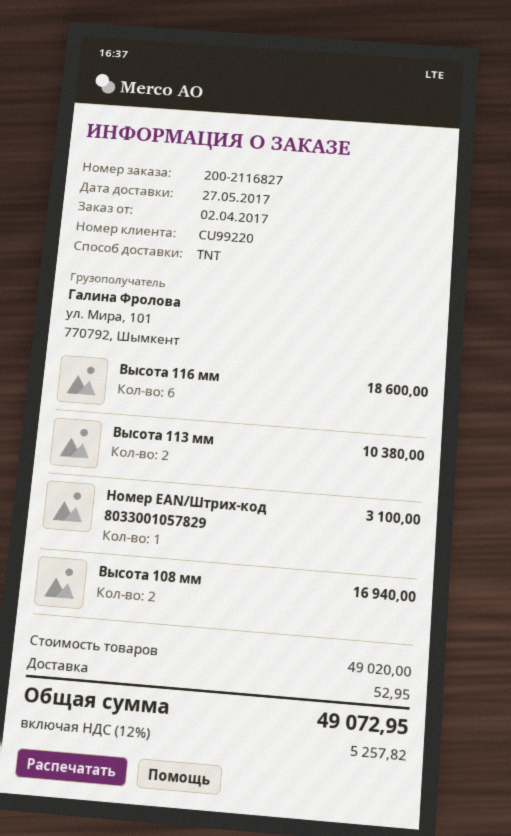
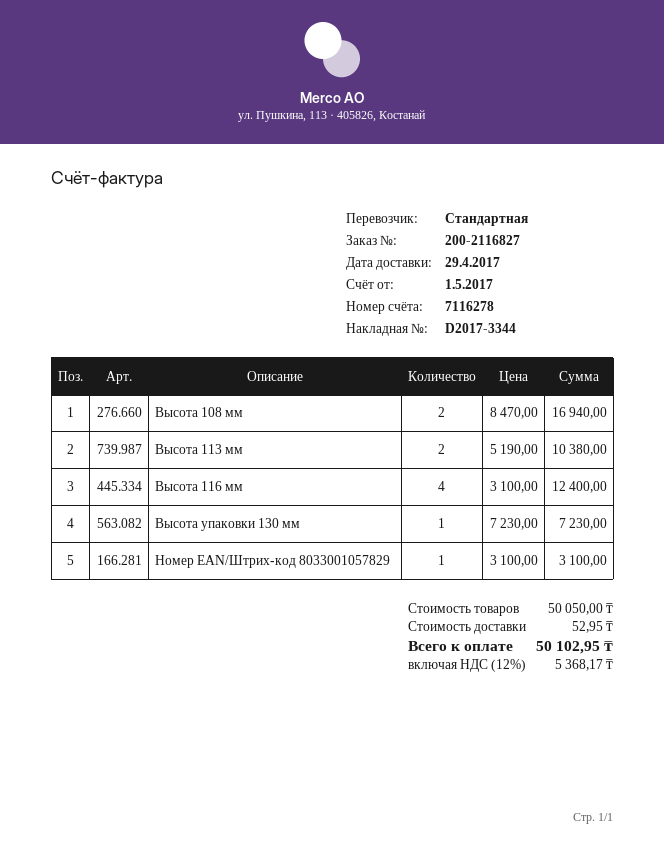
delivery date: 2017-05-27 -> 2017-04-29
shipping method: TNT -> standard
Высота 116 мм: 6 for 18600.00 -> 4 for 12400.00
Высота упаковки 130 мм: none -> 1 for 7230.00
subtotal: 49020.00 -> 50050.00
tax: 12% = 5257.82 -> 12% = 5368.17
total: 49072.95 -> 50102.95

